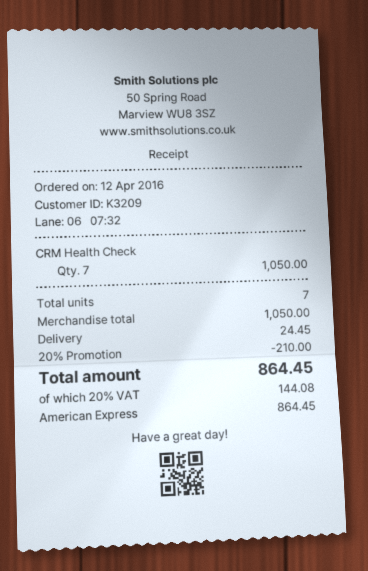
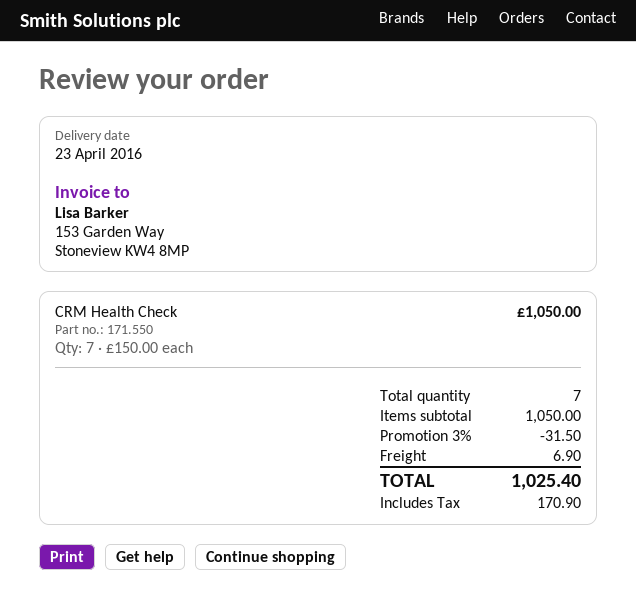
discount: 20% = 210.00 -> 3% = 31.50
shipping: 24.45 -> 6.90
tax: 144.08 -> 170.90
total: 864.45 -> 1025.40

